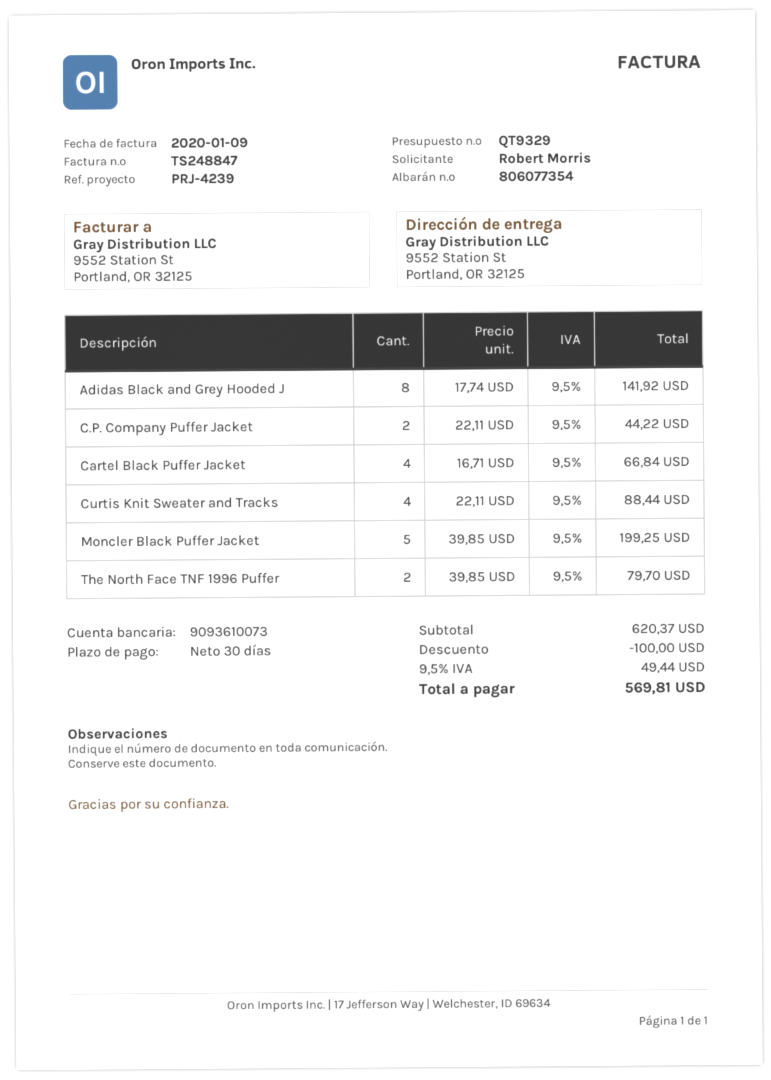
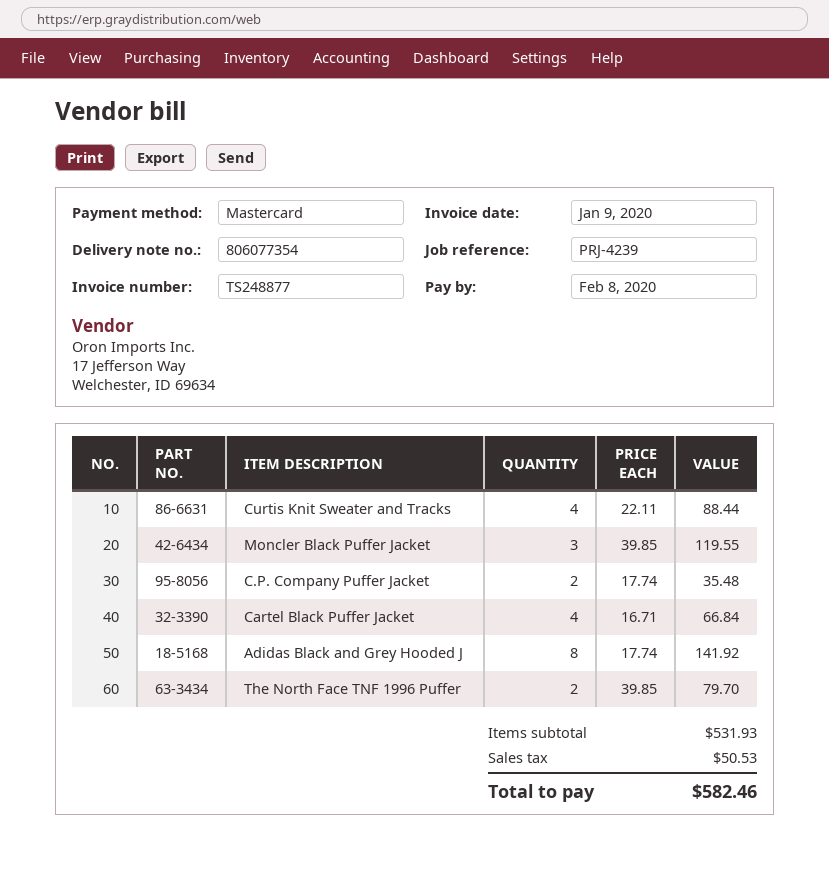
invoice number: TS248847 -> TS248877
C.P. Company Puffer Jacket: 2 x 22.11 = 44.22 -> 2 x 17.74 = 35.48
Moncler Black Puffer Jacket: 5 x 39.85 = 199.25 -> 3 x 39.85 = 119.55
subtotal: 620.37 -> 531.93
discount: 100.00 -> none
tax: 49.44 -> 50.53
total: 569.81 -> 582.46

